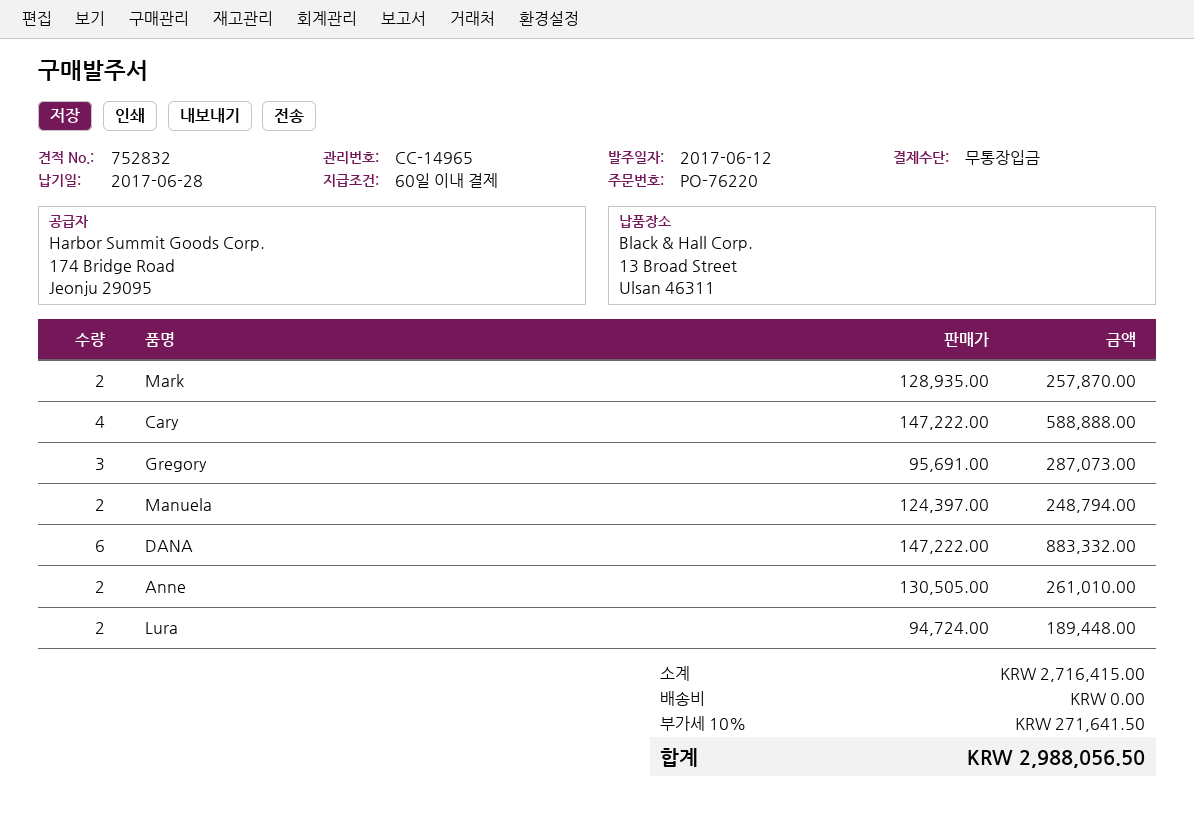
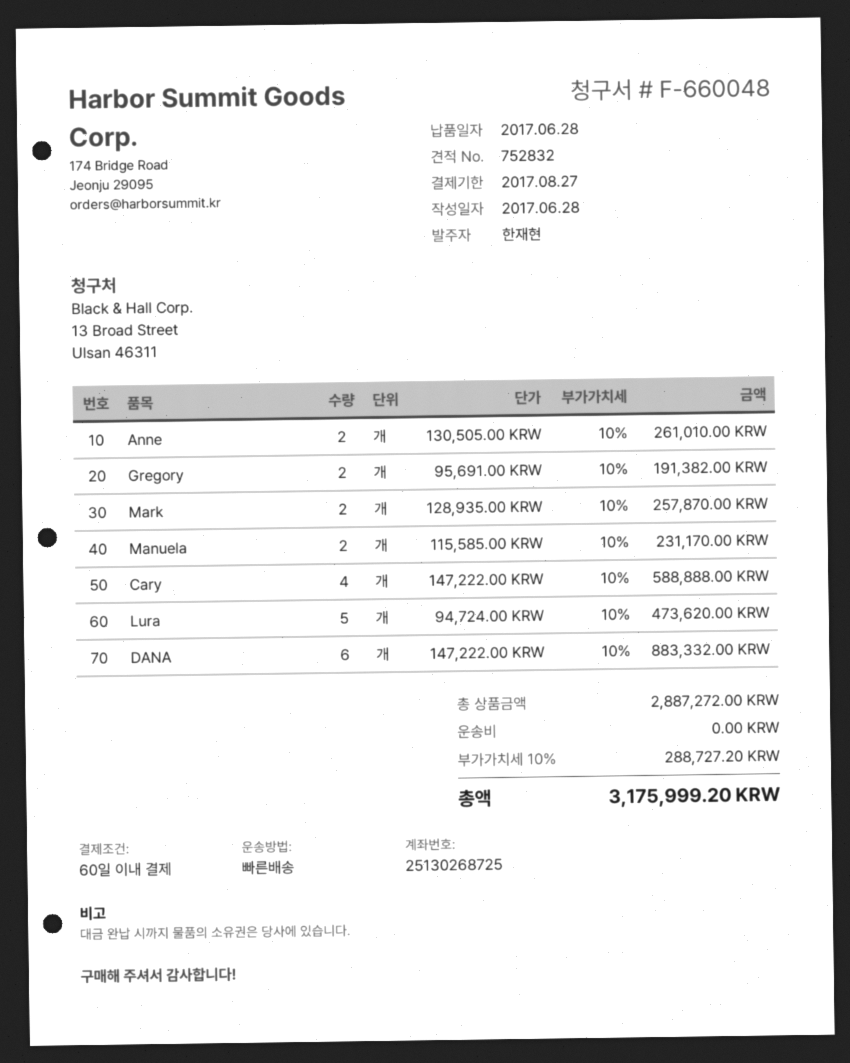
Gregory: 3 x 95691.00 = 287073.00 -> 2 x 95691.00 = 191382.00
Manuela: 2 x 124397.00 = 248794.00 -> 2 x 115585.00 = 231170.00
Lura: 2 x 94724.00 = 189448.00 -> 5 x 94724.00 = 473620.00
subtotal: 2716415.00 -> 2887272.00
tax: 10% = 271641.50 -> 10% = 288727.20
total: 2988056.50 -> 3175999.20

